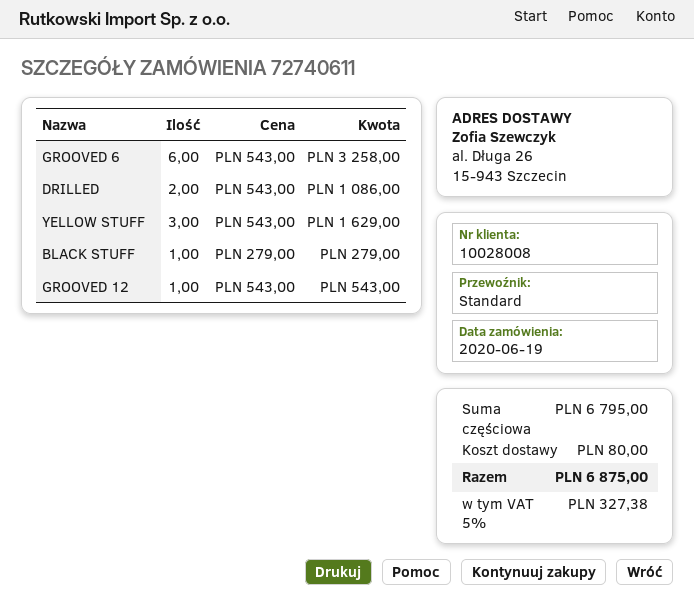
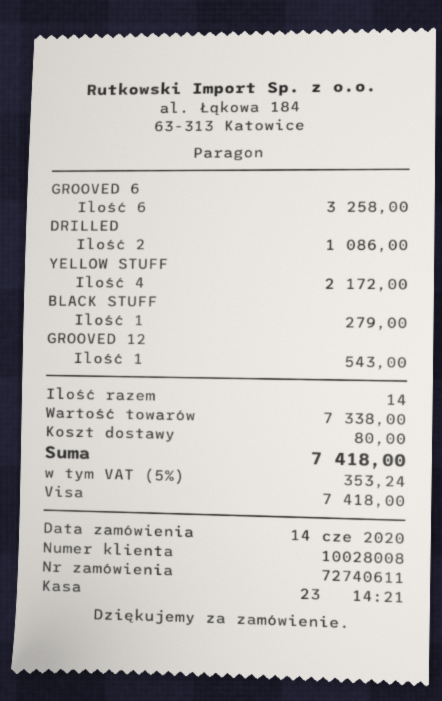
order date: 2020-06-19 -> 2020-06-14
YELLOW STUFF: 3 for 1629.00 -> 4 for 2172.00
subtotal: 6795.00 -> 7338.00
tax: 5% = 327.38 -> 5% = 353.24
total: 6875.00 -> 7418.00

